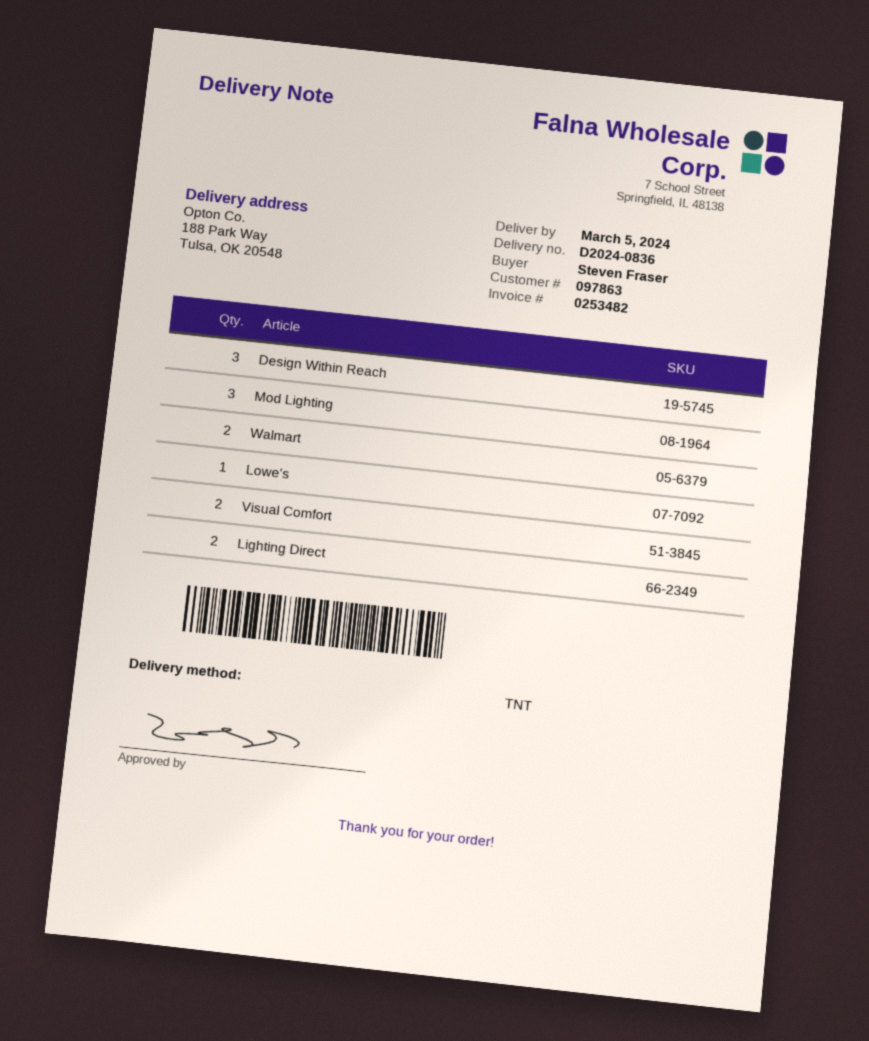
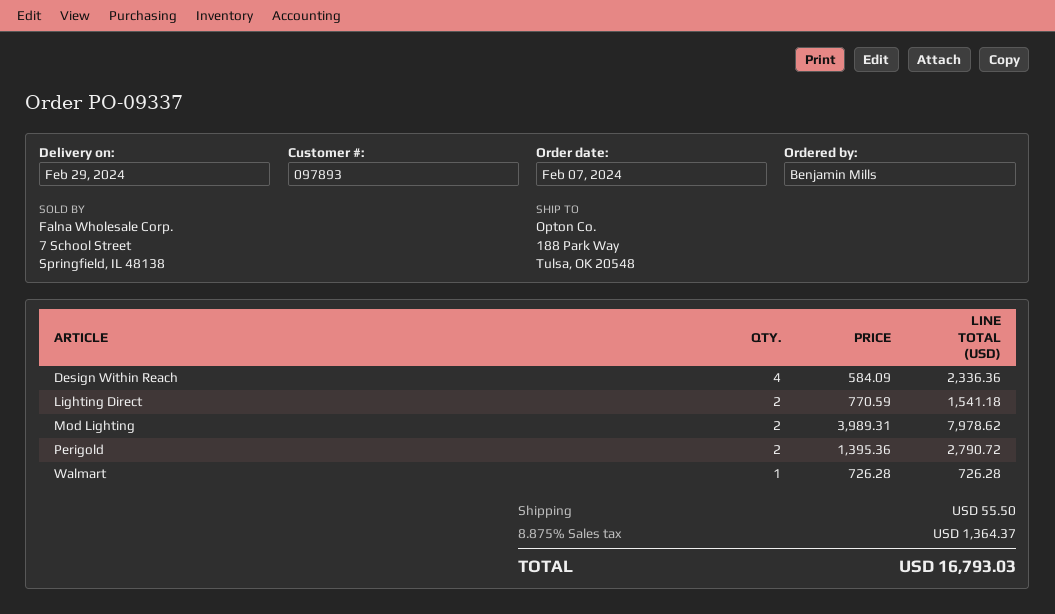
delivery date: 2024-03-05 -> 2024-02-29
customer number: 097863 -> 097893
ordered by: Steven Fraser -> Benjamin Mills
Design Within Reach: 3 -> 4
Mod Lighting: 3 -> 2
Walmart: 2 -> 1
Lowe's: 1 -> none
Visual Comfort: 2 -> none
Perigold: none -> 2

